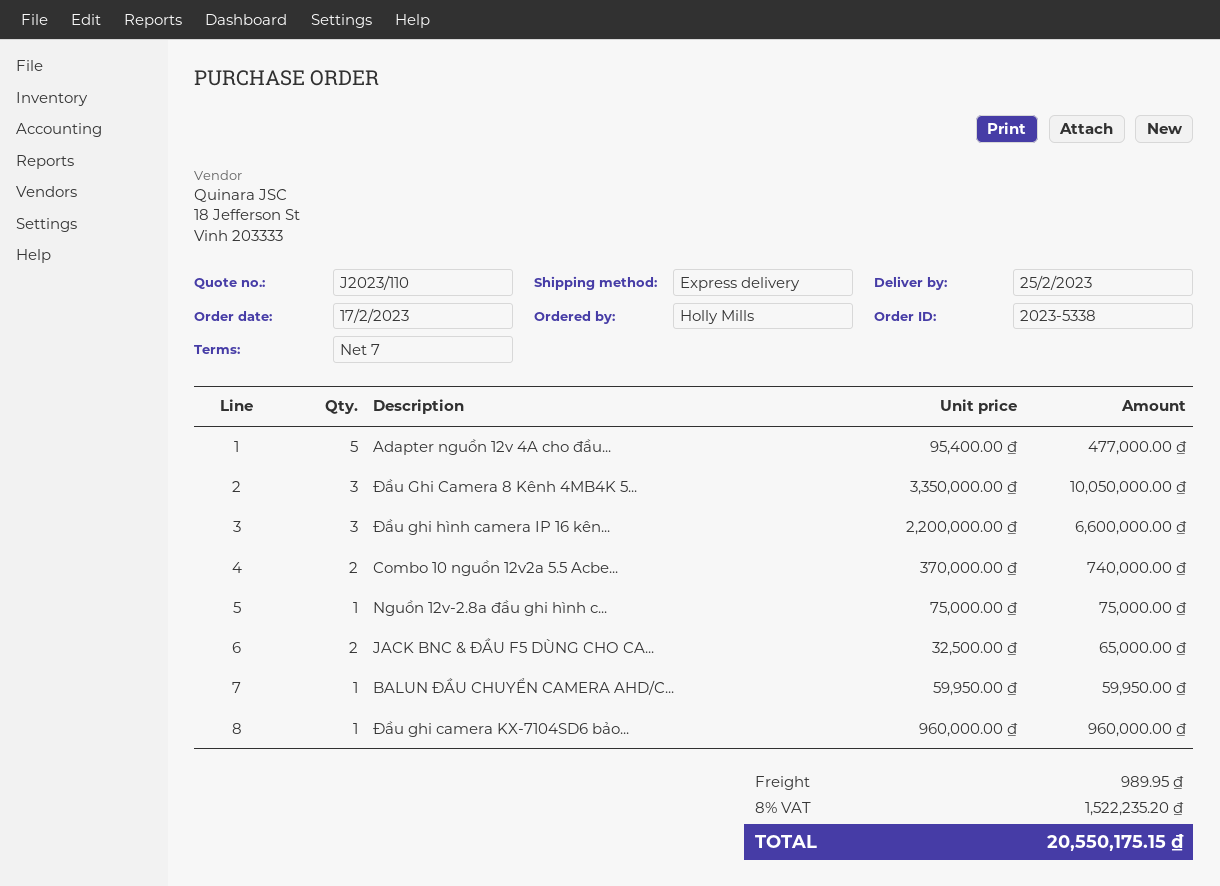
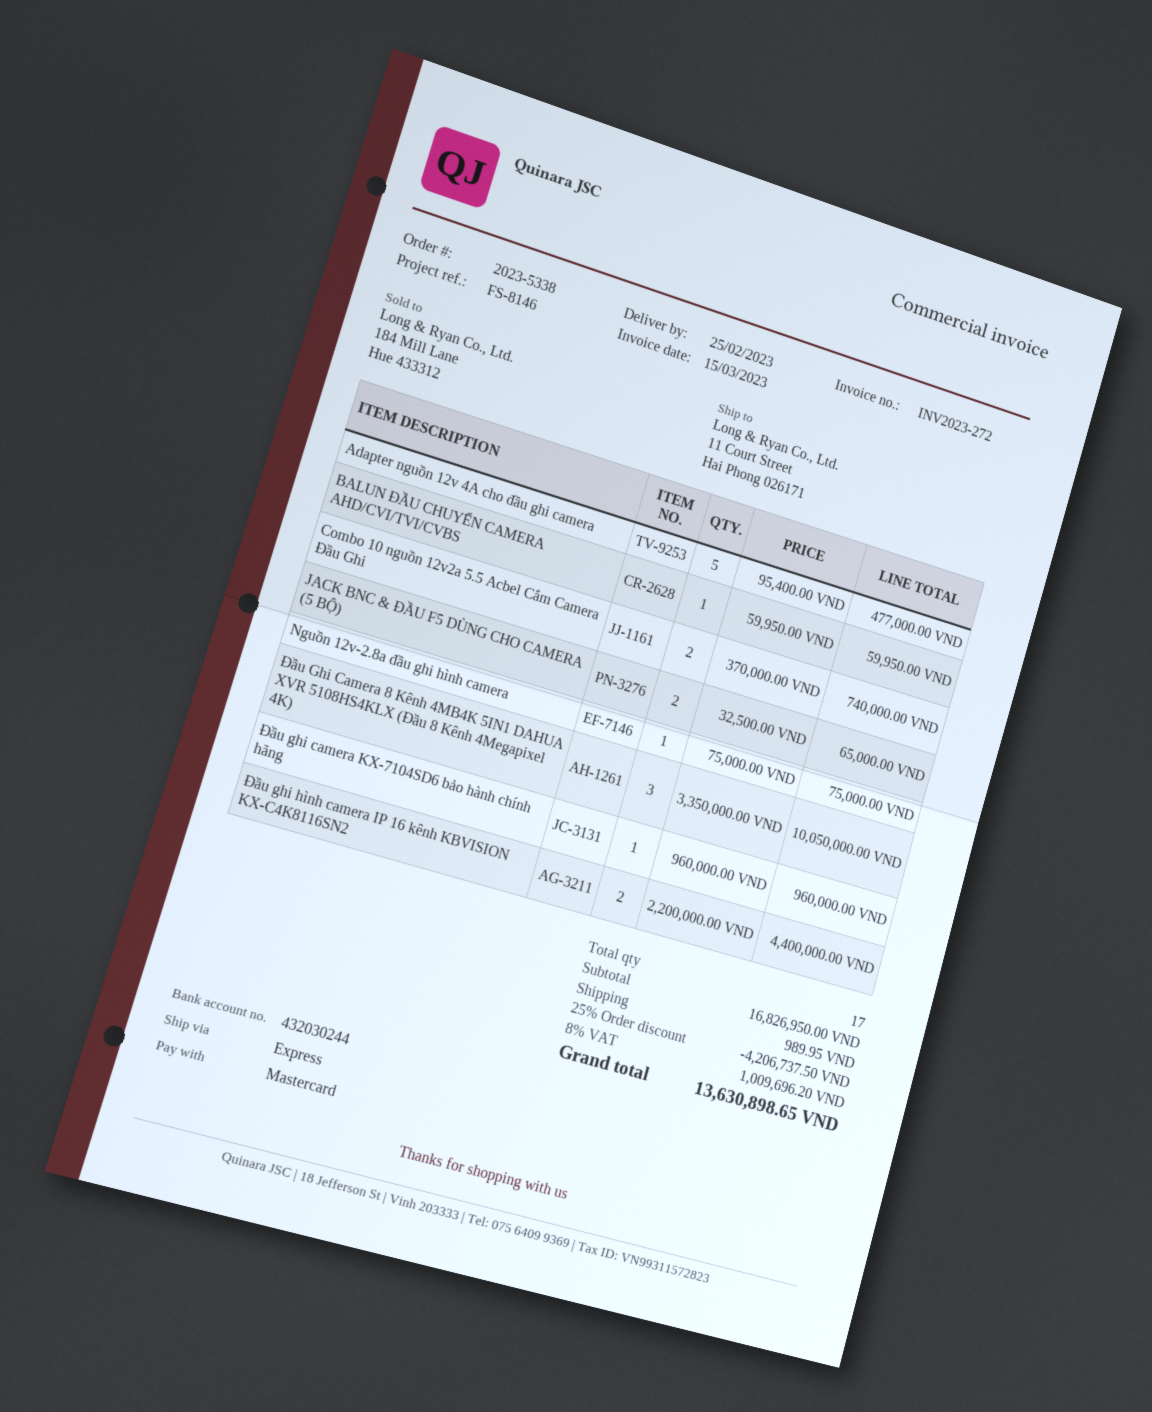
Đầu ghi hình camera IP 16 kên...: 3 x 2200000.00 = 6600000.00 -> 2 x 2200000.00 = 4400000.00
discount: none -> 25% = 4206737.50
tax: 8% = 1522235.20 -> 8% = 1009696.20
total: 20550175.15 -> 13630898.65

